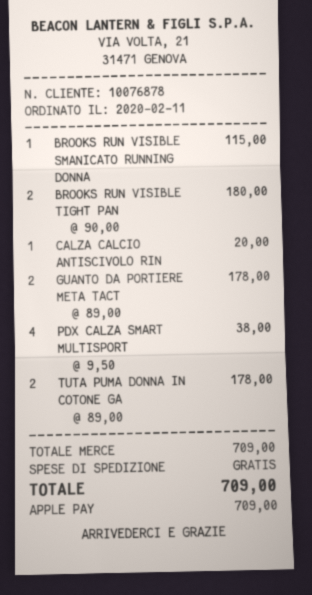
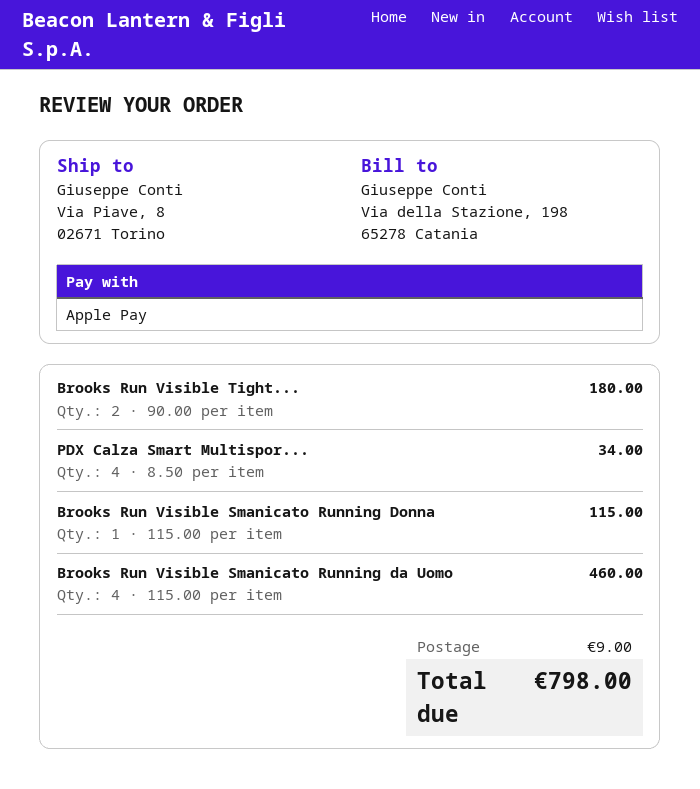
CALZA CALCIO ANTISCIVOLO RIN: 1 x 20.00 = 20.00 -> none
GUANTO DA PORTIERE META TACT: 2 x 89.00 = 178.00 -> none
PDX CALZA SMART MULTISPORT: 4 x 9.50 = 38.00 -> 4 x 8.50 = 34.00
TUTA PUMA DONNA IN COTONE GA: 2 x 89.00 = 178.00 -> none
Brooks Run Visible Smanicato Running da Uomo: none -> 4 x 115.00 = 460.00
shipping: 0.00 -> 9.00
total: 709.00 -> 798.00

